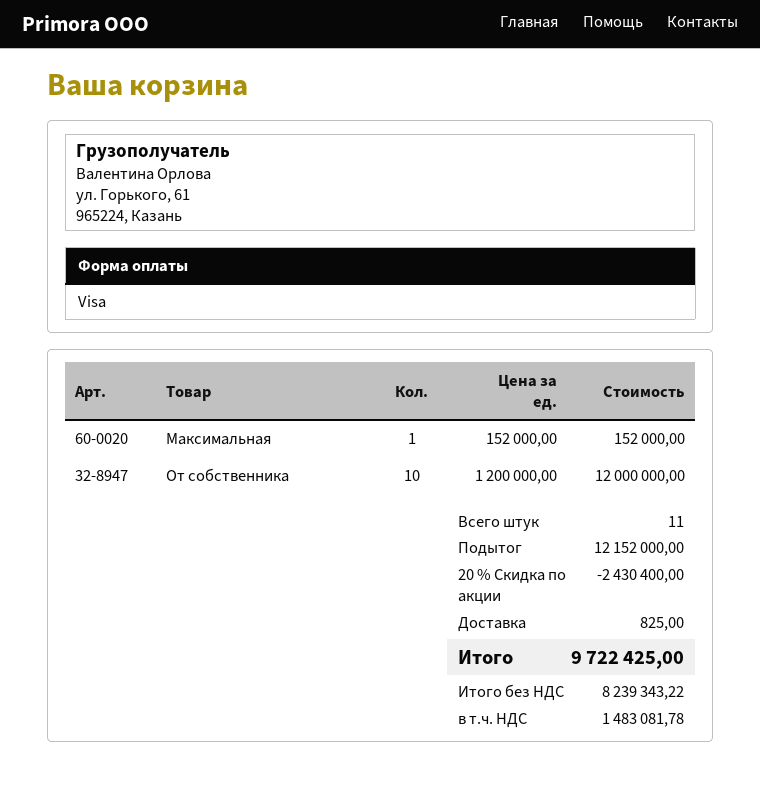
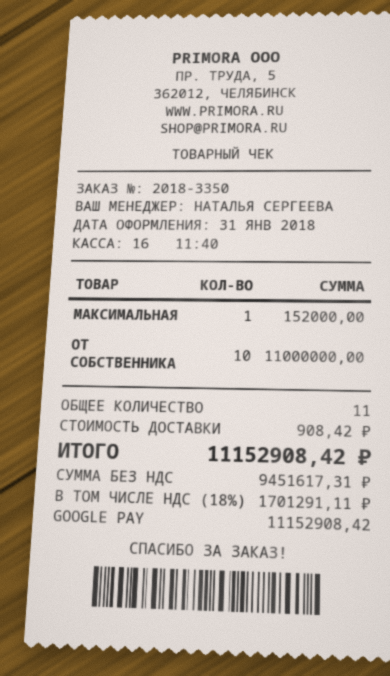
payment method: Visa -> Google Pay
От собственника: 10 for 12000000.00 -> 10 for 11000000.00
discount: 20% = 2430400.00 -> none
shipping: 825.00 -> 908.42
net: 8239343.22 -> 9451617.31
tax: 1483081.78 -> 1701291.11
total: 9722425.00 -> 11152908.42

